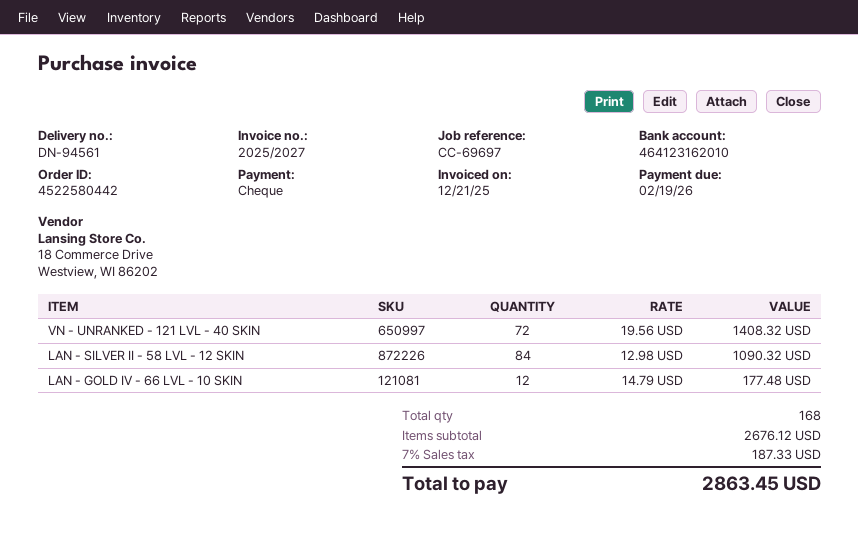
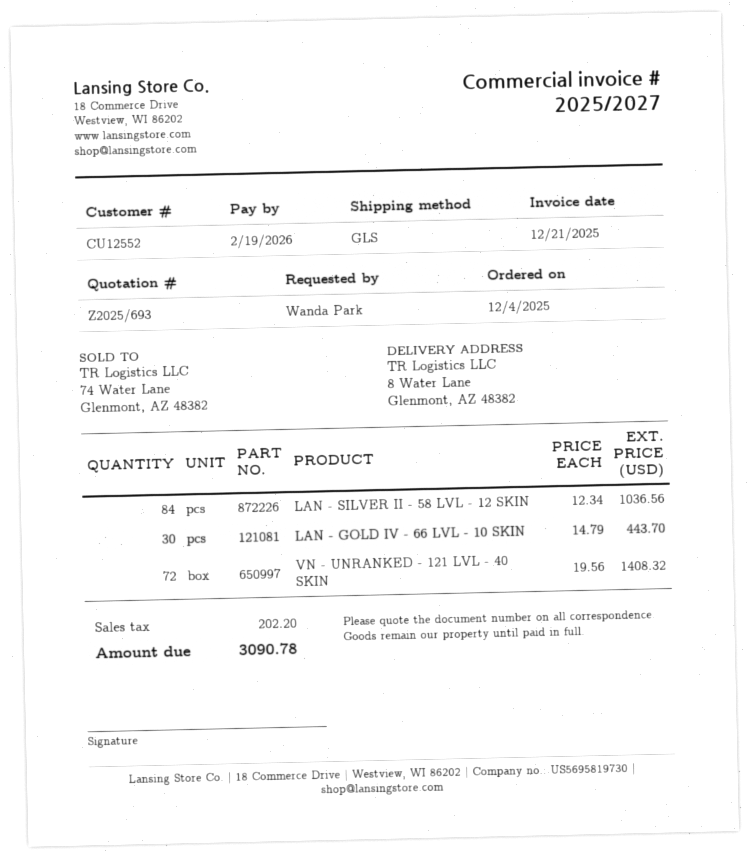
LAN - SILVER II - 58 LVL - 12 SKIN: 84 x 12.98 = 1090.32 -> 84 x 12.34 = 1036.56
LAN - GOLD IV - 66 LVL - 10 SKIN: 12 x 14.79 = 177.48 -> 30 x 14.79 = 443.70
tax: 187.33 -> 202.20
total: 2863.45 -> 3090.78

